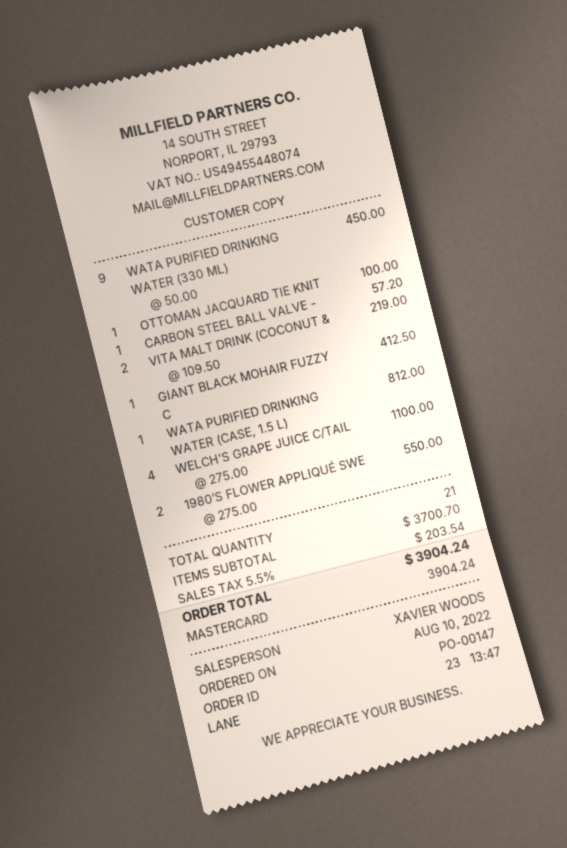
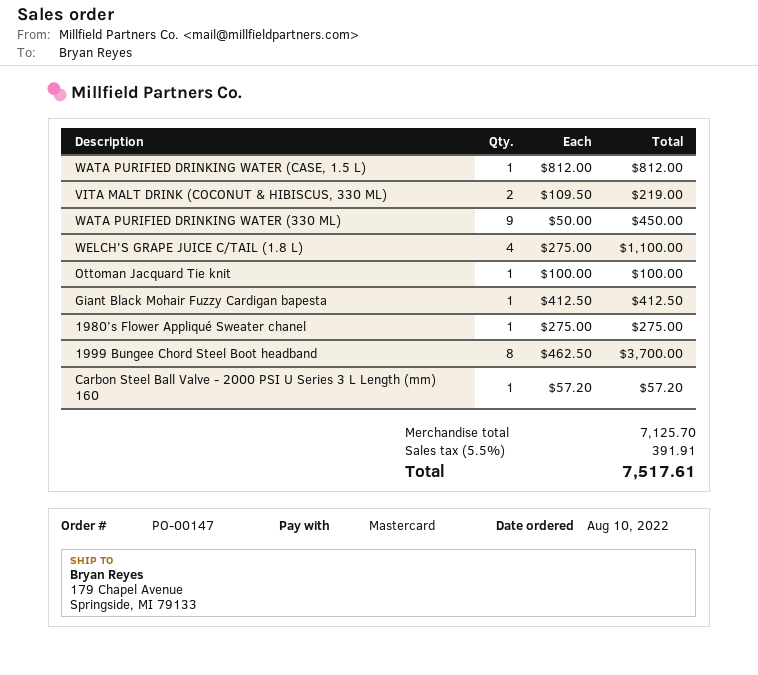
1980’S FLOWER APPLIQUÉ SWE: 2 x 275.00 = 550.00 -> 1 x 275.00 = 275.00
1999 Bungee Chord Steel Boot headband: none -> 8 x 462.50 = 3700.00
subtotal: 3700.70 -> 7125.70
tax: 5.5% = 203.54 -> 5.5% = 391.91
total: 3904.24 -> 7517.61

